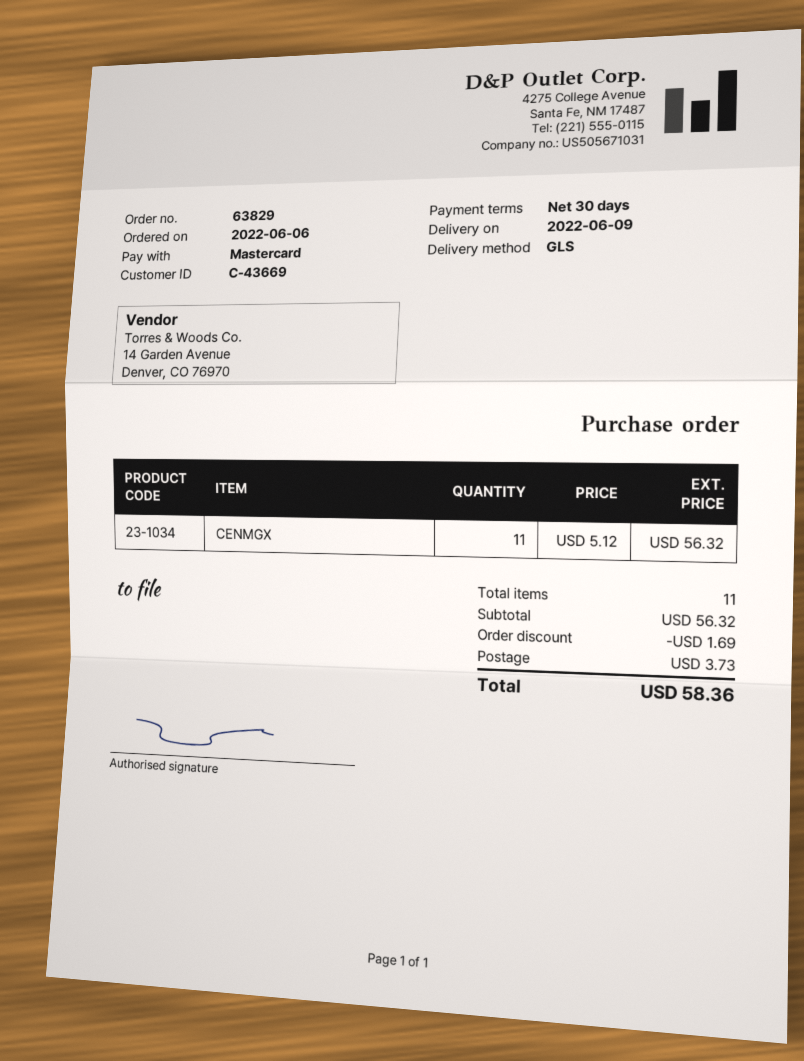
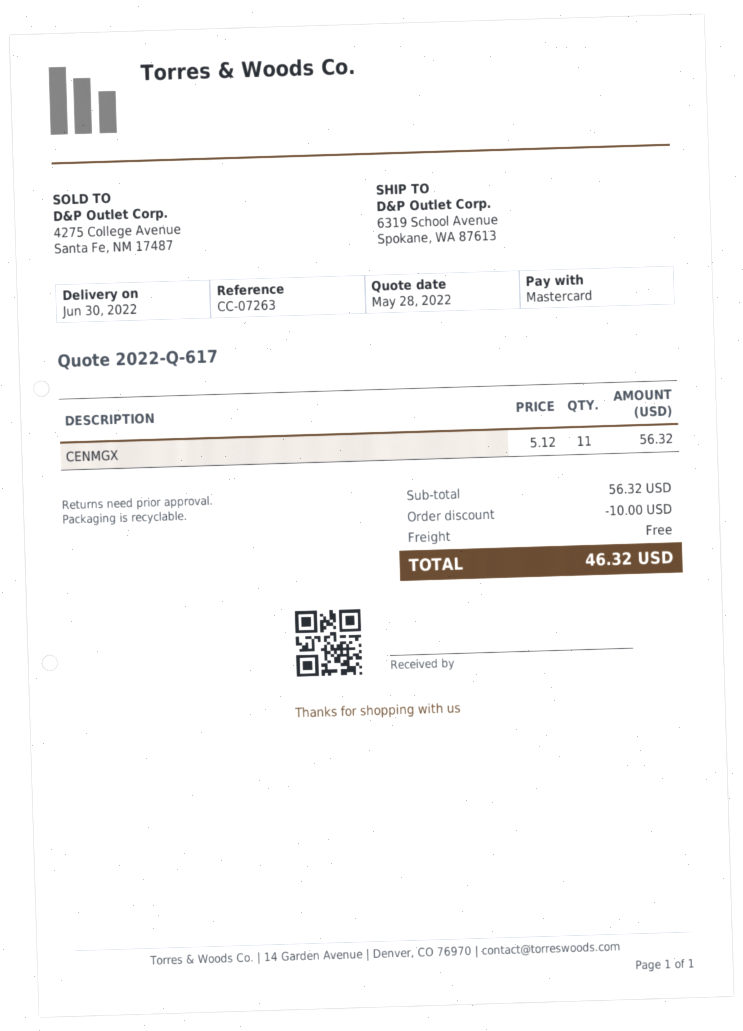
delivery date: 2022-06-09 -> 2022-06-30
discount: 1.69 -> 10.00
shipping: 3.73 -> 0.00
total: 58.36 -> 46.32

